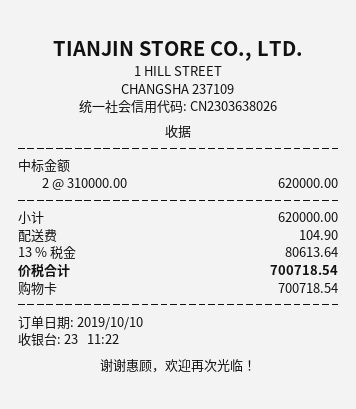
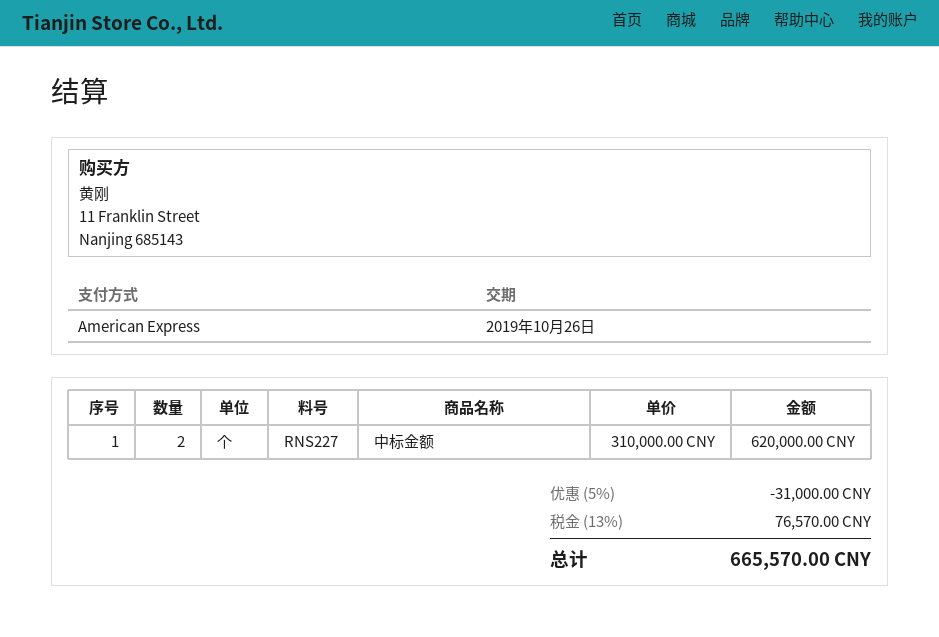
payment method: gift card -> American Express
discount: none -> 5% = 31000.00
shipping: 104.90 -> none
tax: 13% = 80613.64 -> 13% = 76570.00
total: 700718.54 -> 665570.00

